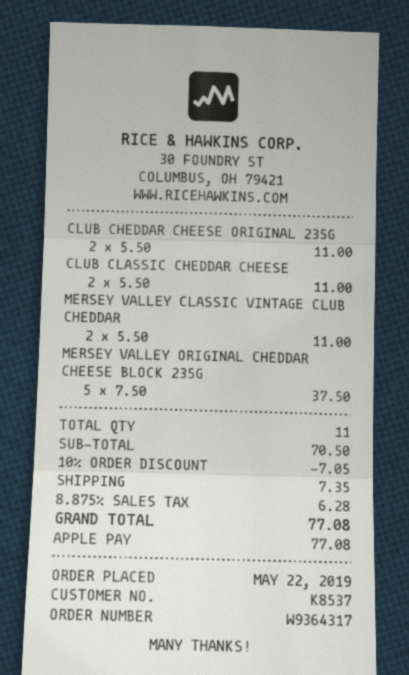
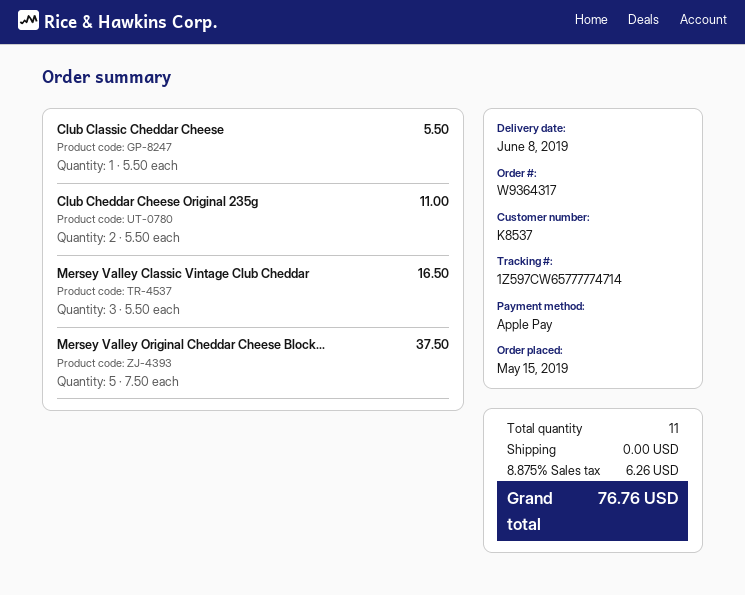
order date: 2019-05-22 -> 2019-05-15
CLUB CLASSIC CHEDDAR CHEESE: 2 x 5.50 = 11.00 -> 1 x 5.50 = 5.50
MERSEY VALLEY CLASSIC VINTAGE CLUB CHEDDAR: 2 x 5.50 = 11.00 -> 3 x 5.50 = 16.50
discount: 10% = 7.05 -> none
shipping: 7.35 -> 0.00
tax: 8.875% = 6.28 -> 8.875% = 6.26
total: 77.08 -> 76.76

